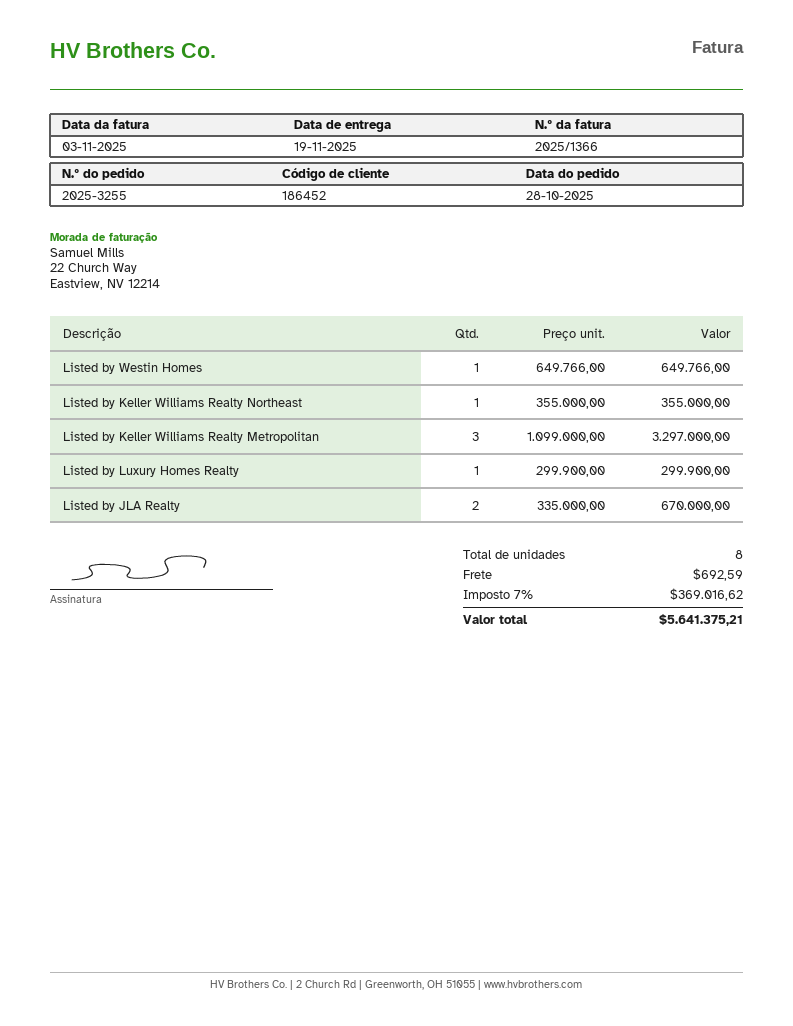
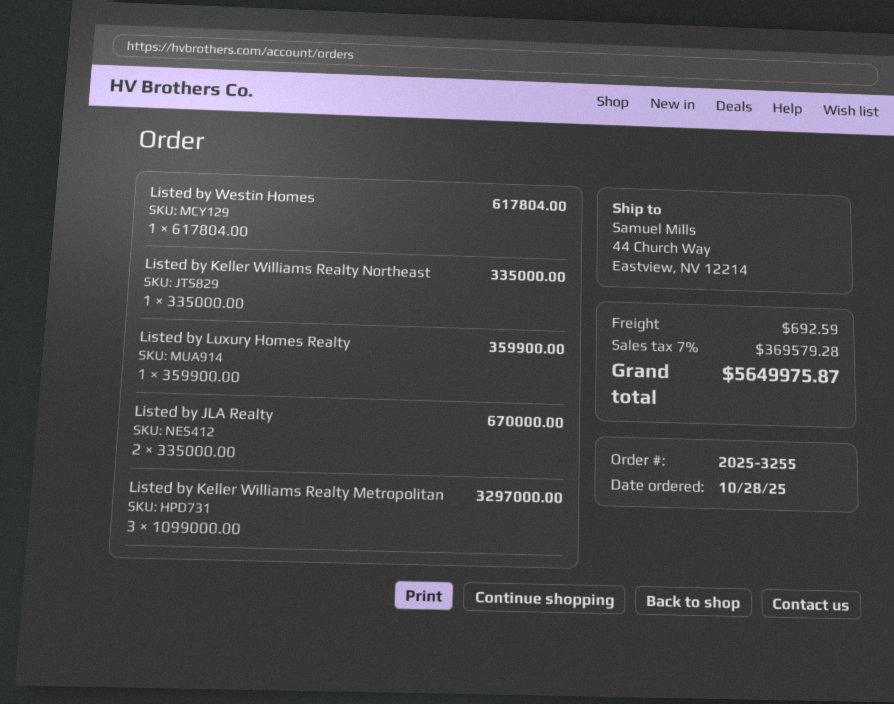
Listed by Westin Homes: 1 x 649766.00 = 649766.00 -> 1 x 617804.00 = 617804.00
Listed by Keller Williams Realty Northeast: 1 x 355000.00 = 355000.00 -> 1 x 335000.00 = 335000.00
Listed by Luxury Homes Realty: 1 x 299900.00 = 299900.00 -> 1 x 359900.00 = 359900.00
tax: 7% = 369016.62 -> 7% = 369579.28
total: 5641375.21 -> 5649975.87

